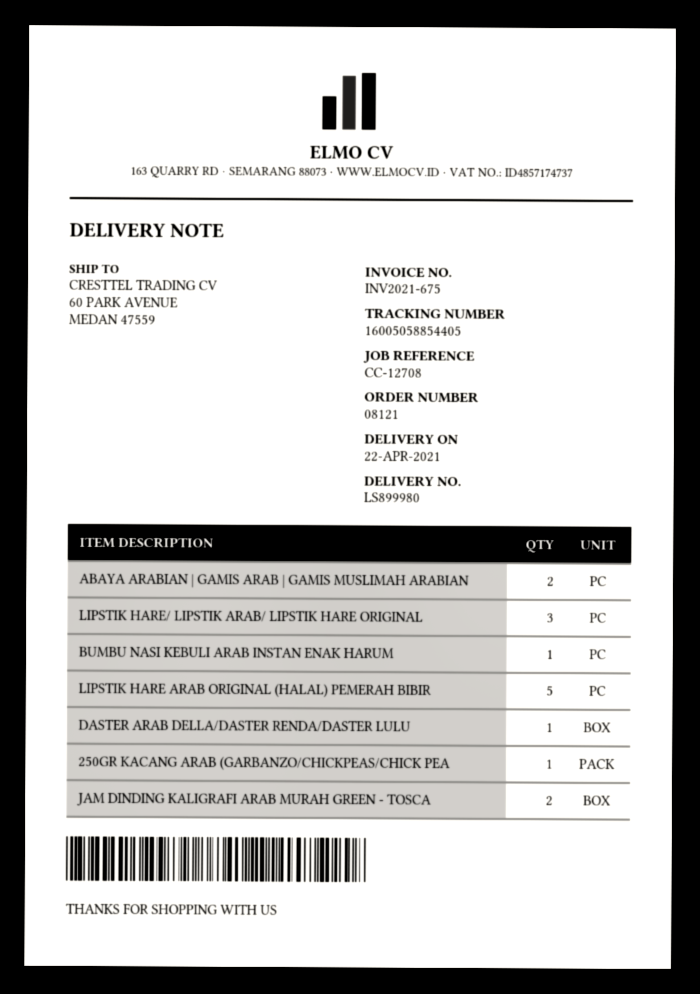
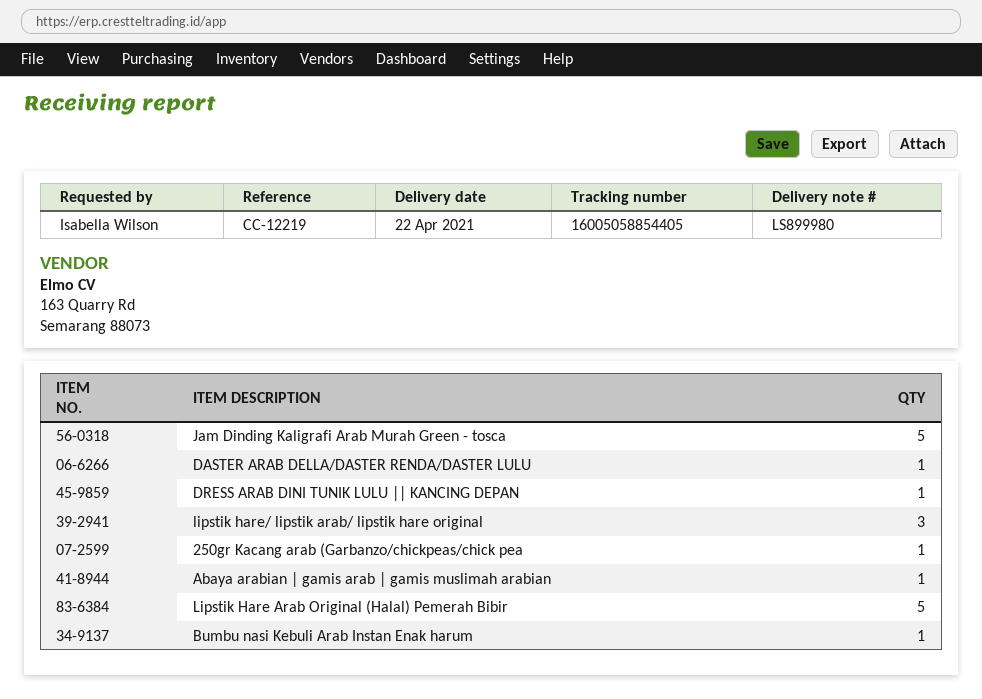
reference: CC-12708 -> CC-12219
ABAYA ARABIAN | GAMIS ARAB | GAMIS MUSLIMAH ARABIAN: 2 -> 1
JAM DINDING KALIGRAFI ARAB MURAH GREEN - TOSCA: 2 -> 5
DRESS ARAB DINI TUNIK LULU || KANCING DEPAN: none -> 1

